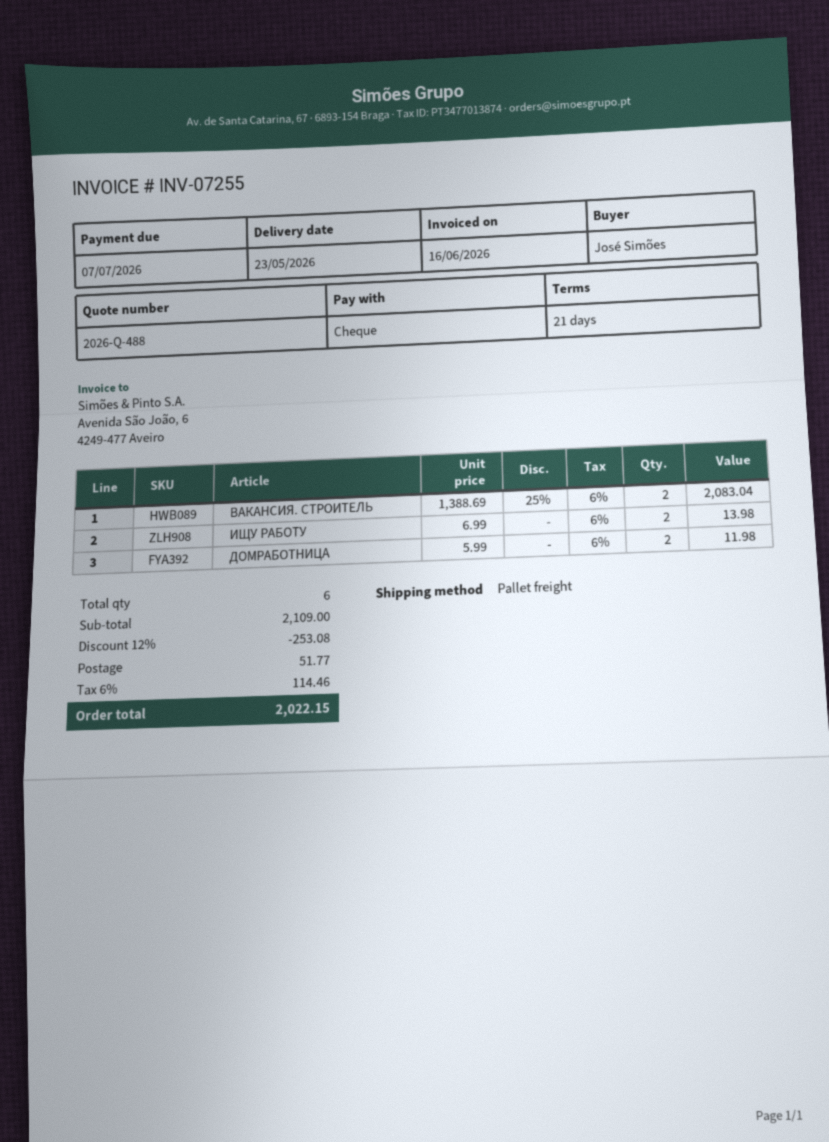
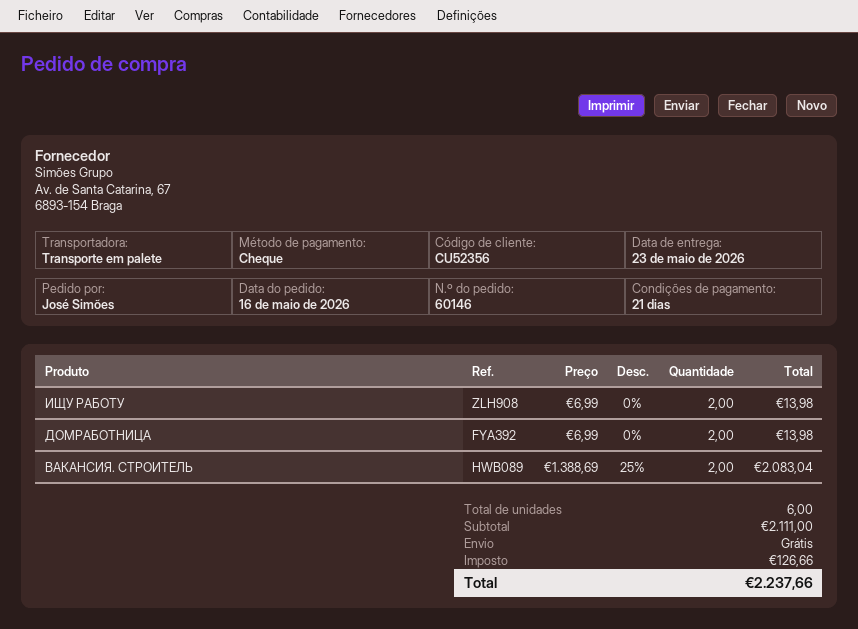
ДОМРАБОТНИЦА: 2 x 5.99 = 11.98 -> 2 x 6.99 = 13.98
subtotal: 2109.00 -> 2111.00
discount: 12% = 253.08 -> none
shipping: 51.77 -> 0.00
tax: 114.46 -> 126.66
total: 2022.15 -> 2237.66

